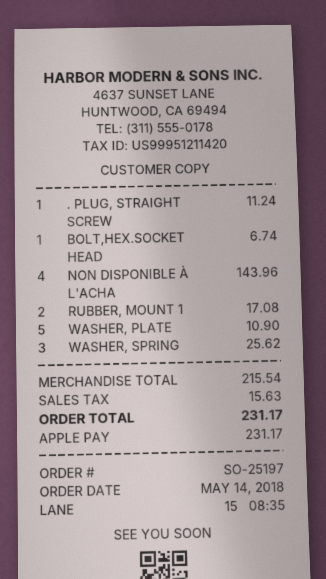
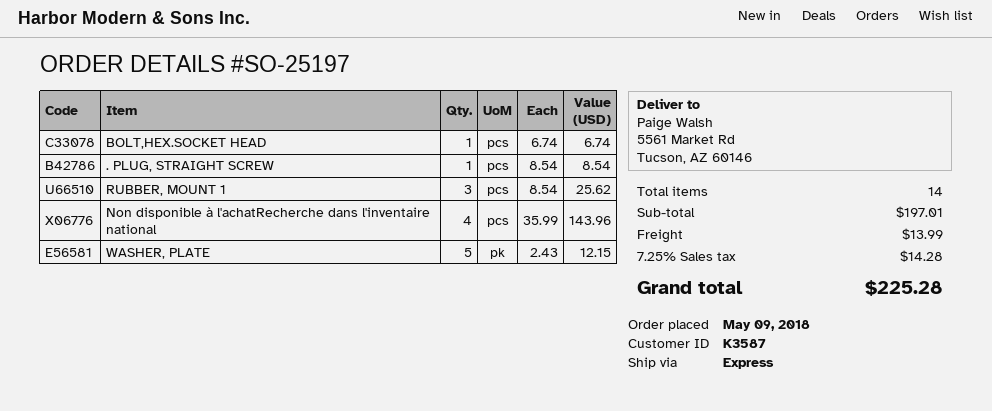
order date: 2018-05-14 -> 2018-05-09
. PLUG, STRAIGHT SCREW: 1 for 11.24 -> 1 for 8.54
RUBBER, MOUNT 1: 2 for 17.08 -> 3 for 25.62
WASHER, PLATE: 5 for 10.90 -> 5 for 12.15
WASHER, SPRING: 3 for 25.62 -> none
subtotal: 215.54 -> 197.01
shipping: none -> 13.99
tax: 15.63 -> 14.28
total: 231.17 -> 225.28

